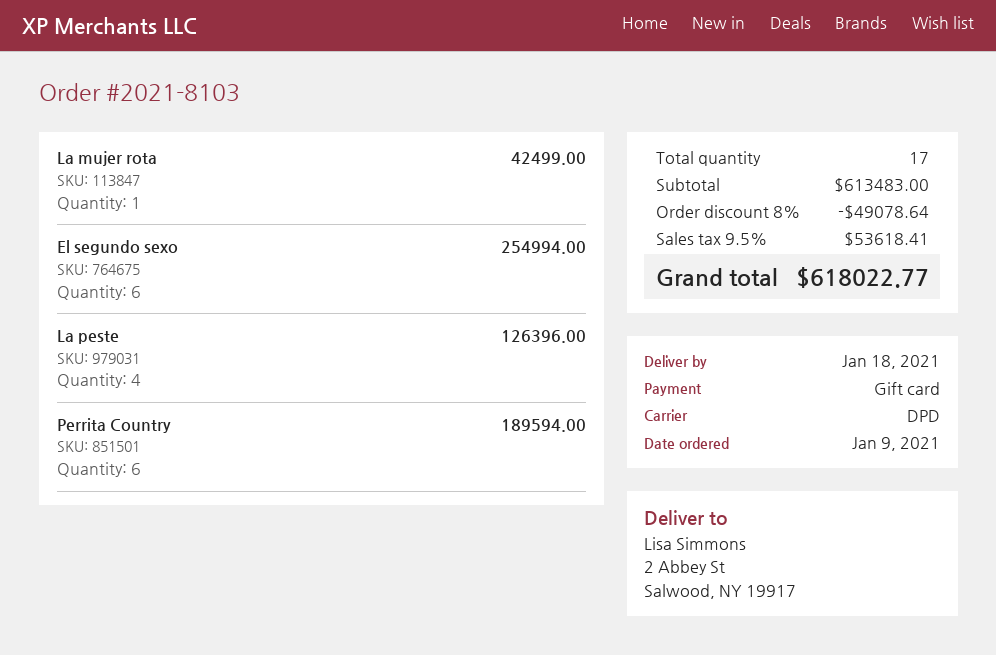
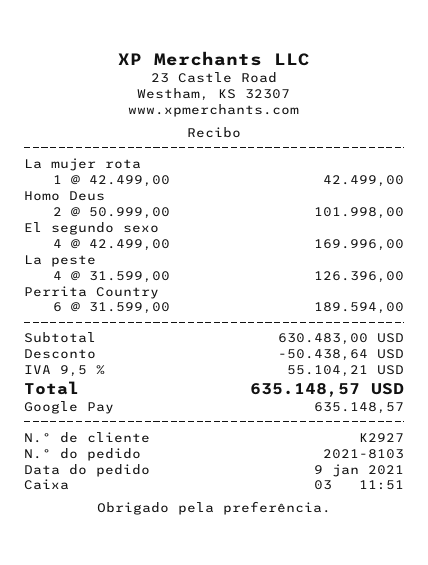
payment method: gift card -> Google Pay
El segundo sexo: 6 for 254994.00 -> 4 for 169996.00
Homo Deus: none -> 2 for 101998.00
subtotal: 613483.00 -> 630483.00
discount: 49078.64 -> 50438.64
tax: 9.5% = 53618.41 -> 9.5% = 55104.21
total: 618022.77 -> 635148.57

